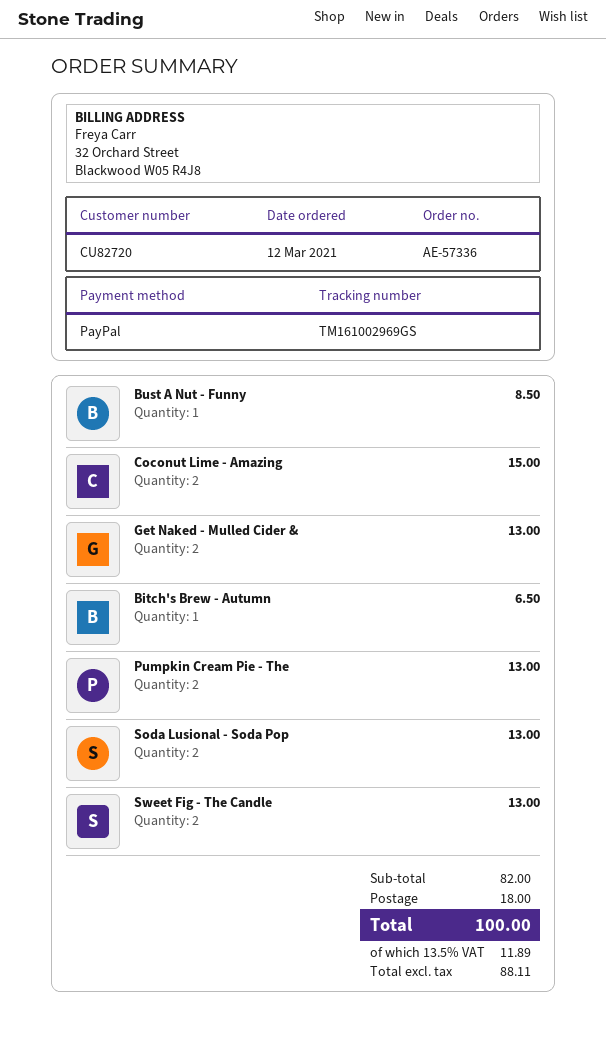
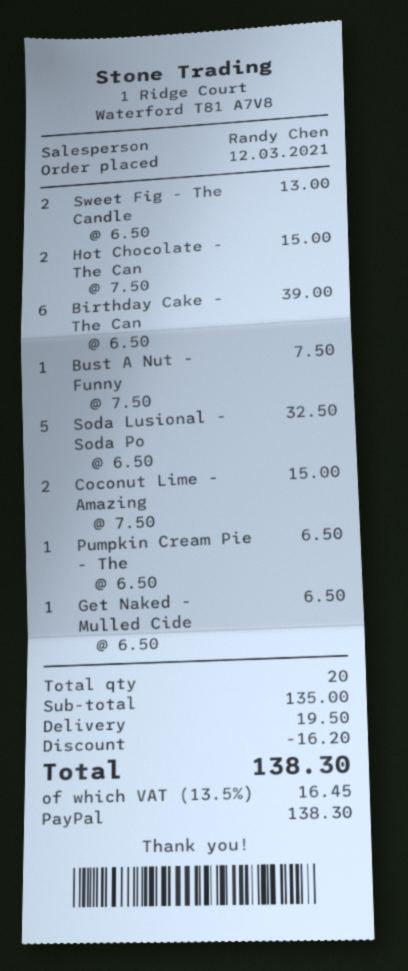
Bust A Nut - Funny: 1 for 8.50 -> 1 for 7.50
Get Naked - Mulled Cider &: 2 for 13.00 -> 1 for 6.50
Bitch's Brew - Autumn: 1 for 6.50 -> none
Pumpkin Cream Pie - The: 2 for 13.00 -> 1 for 6.50
Soda Lusional - Soda Pop: 2 for 13.00 -> 5 for 32.50
Hot Chocolate - The Can: none -> 2 for 15.00
Birthday Cake - The Can: none -> 6 for 39.00
subtotal: 82.00 -> 135.00
discount: none -> 16.20
shipping: 18.00 -> 19.50
tax: 13.5% = 11.89 -> 13.5% = 16.45
total: 100.00 -> 138.30

